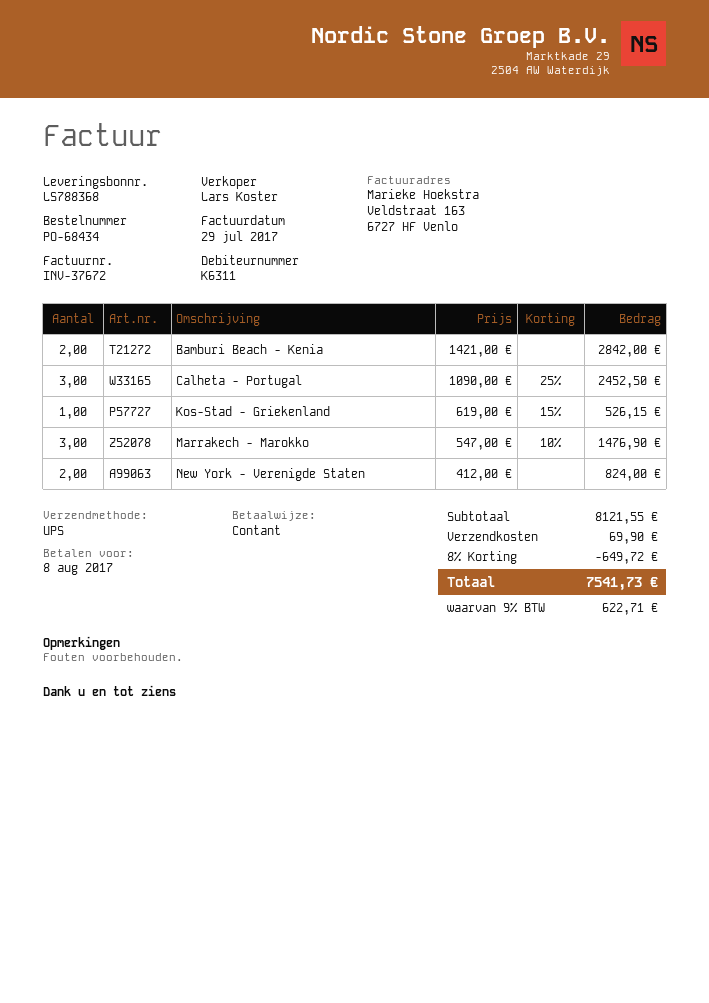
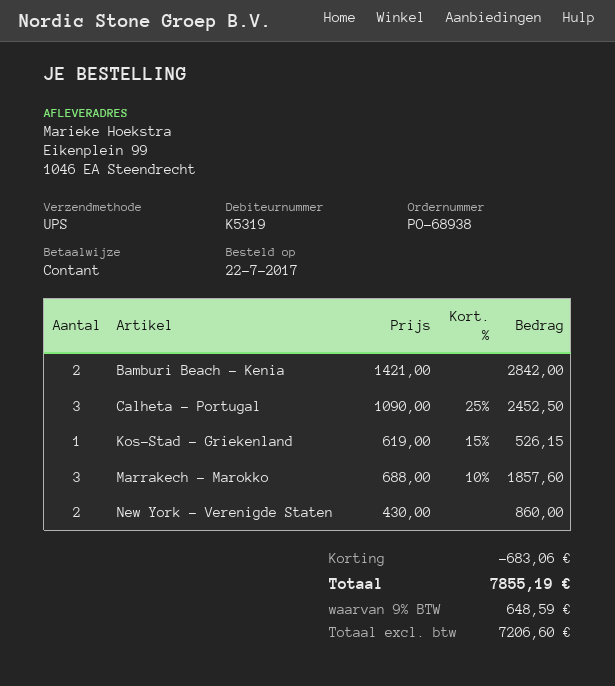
order number: PO-68434 -> PO-68938
customer number: K6311 -> K5319
Marrakech - Marokko: 3 x 547.00 - 10% = 1476.90 -> 3 x 688.00 - 10% = 1857.60
New York - Verenigde Staten: 2 x 412.00 = 824.00 -> 2 x 430.00 = 860.00
discount: 649.72 -> 683.06
shipping: 69.90 -> none
tax: 9% = 622.71 -> 9% = 648.59
total: 7541.73 -> 7855.19

